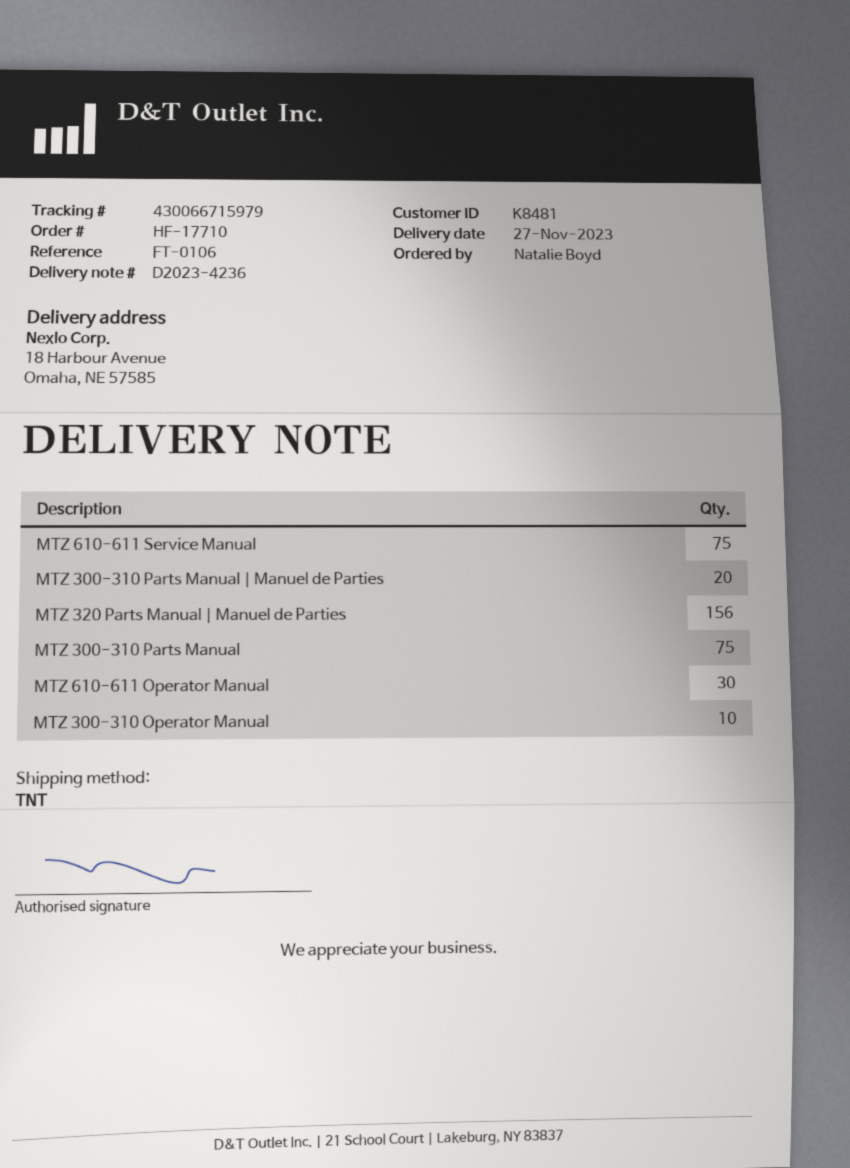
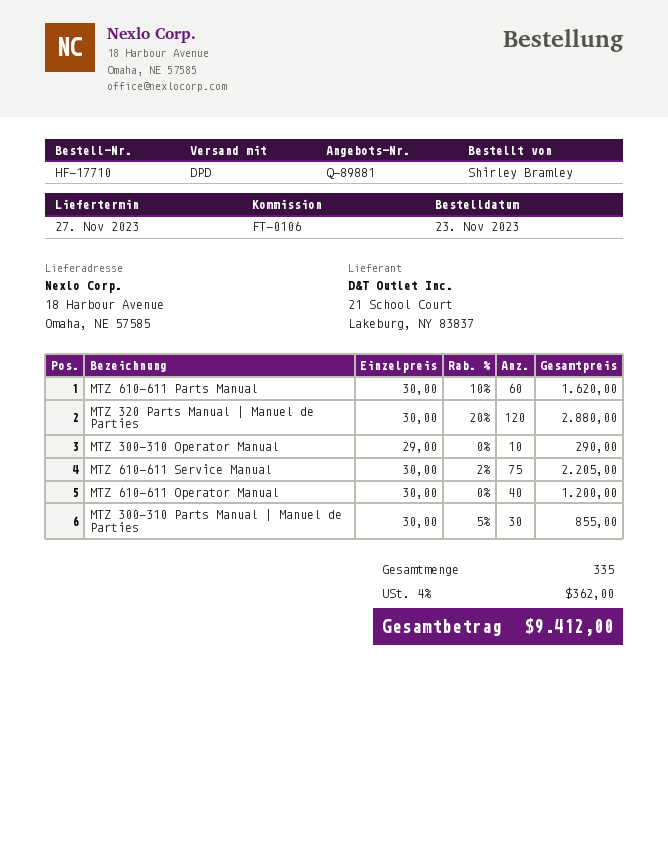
ordered by: Natalie Boyd -> Shirley Bramley
shipping method: TNT -> DPD
MTZ 300-310 Parts Manual | Manuel de Parties: 20 -> 30
MTZ 320 Parts Manual | Manuel de Parties: 156 -> 120
MTZ 300-310 Parts Manual: 75 -> none
MTZ 610-611 Operator Manual: 30 -> 40
MTZ 610-611 Parts Manual: none -> 60

